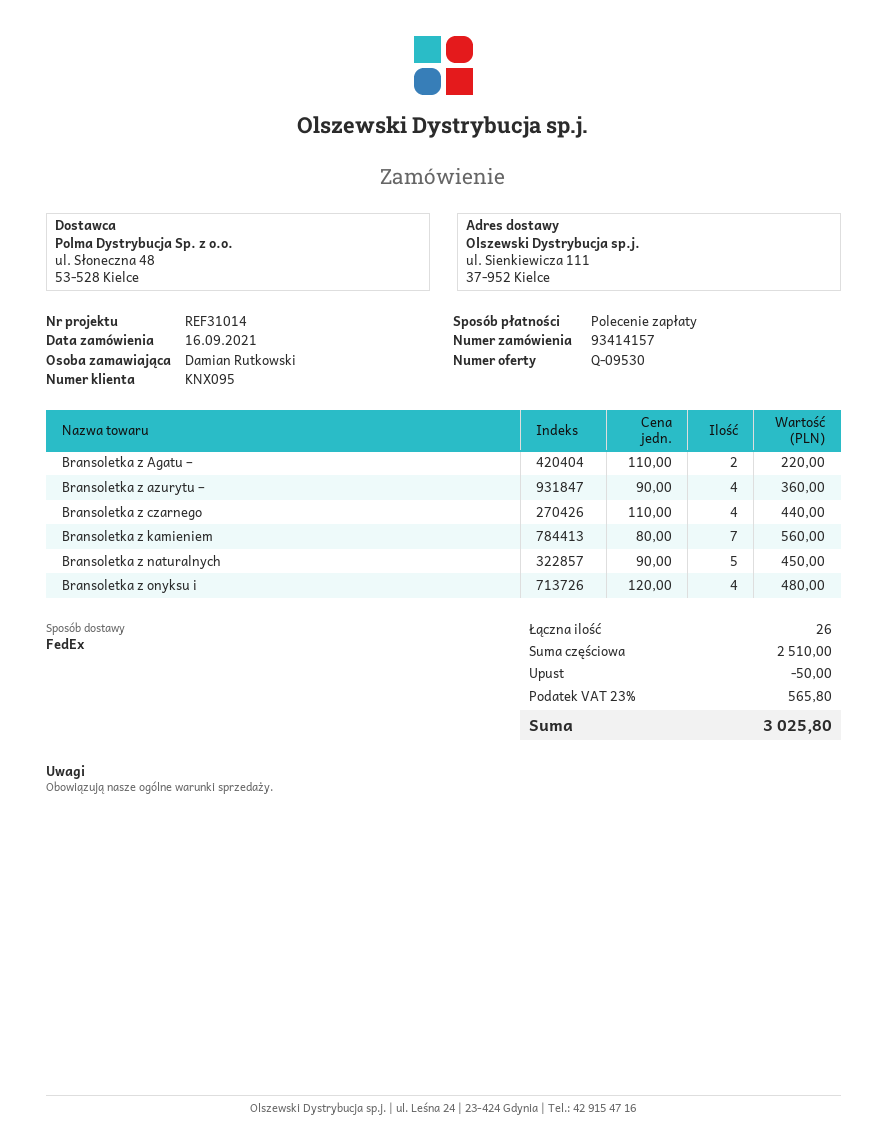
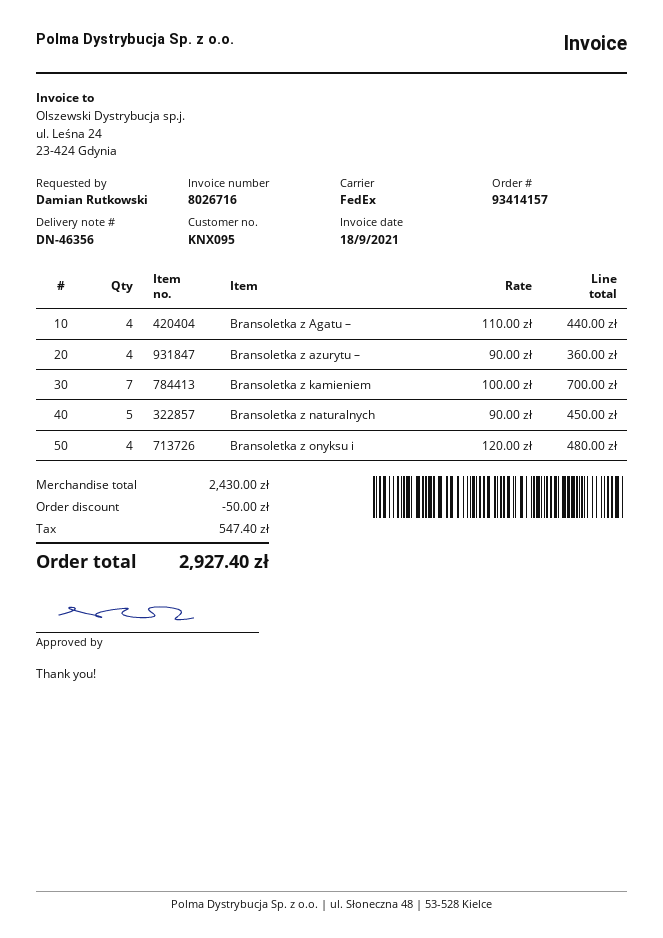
Bransoletka z Agatu –: 2 x 110.00 = 220.00 -> 4 x 110.00 = 440.00
Bransoletka z czarnego: 4 x 110.00 = 440.00 -> none
Bransoletka z kamieniem: 7 x 80.00 = 560.00 -> 7 x 100.00 = 700.00
subtotal: 2510.00 -> 2430.00
tax: 565.80 -> 547.40
total: 3025.80 -> 2927.40

